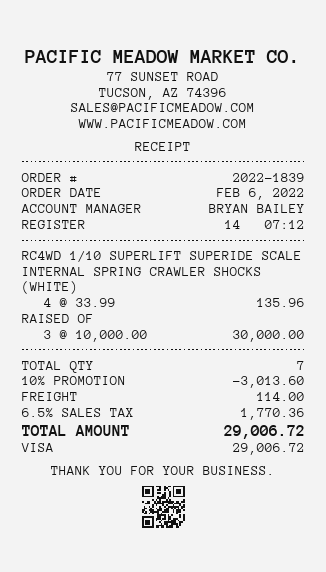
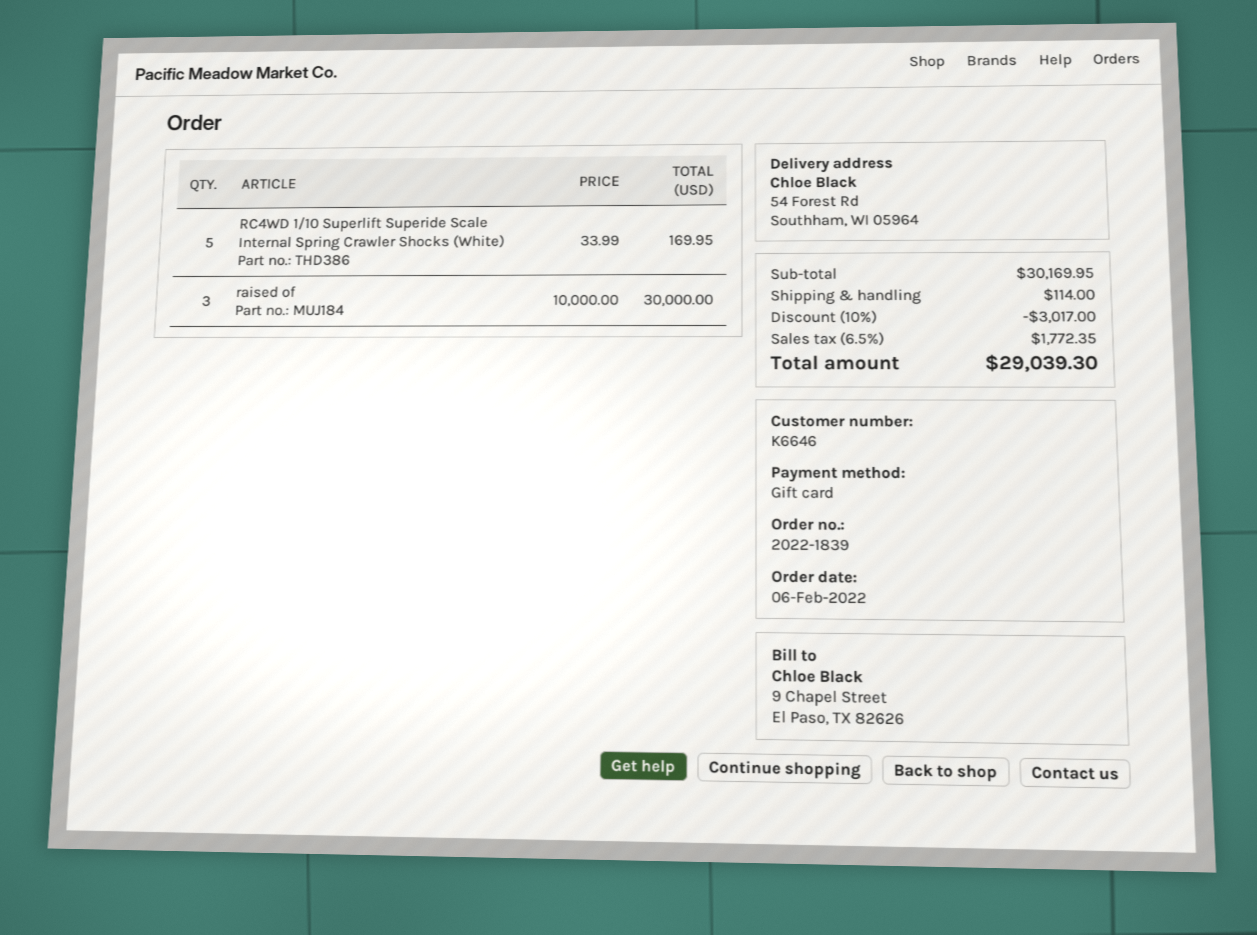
payment method: Visa -> gift card
RC4WD 1/10 SUPERLIFT SUPERIDE SCALE INTERNAL SPRING CRAWLER SHOCKS (WHITE): 4 x 33.99 = 135.96 -> 5 x 33.99 = 169.95
discount: 10% = 3013.60 -> 10% = 3017.00
tax: 6.5% = 1770.36 -> 6.5% = 1772.35
total: 29006.72 -> 29039.30

